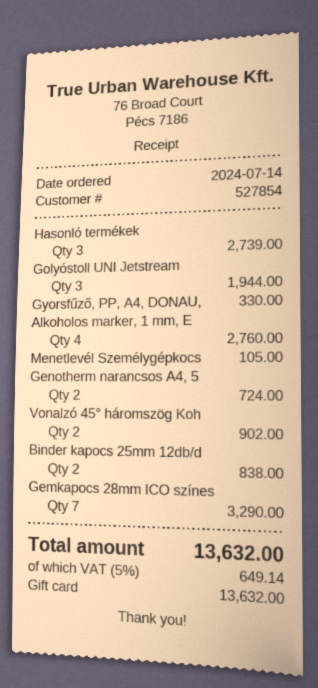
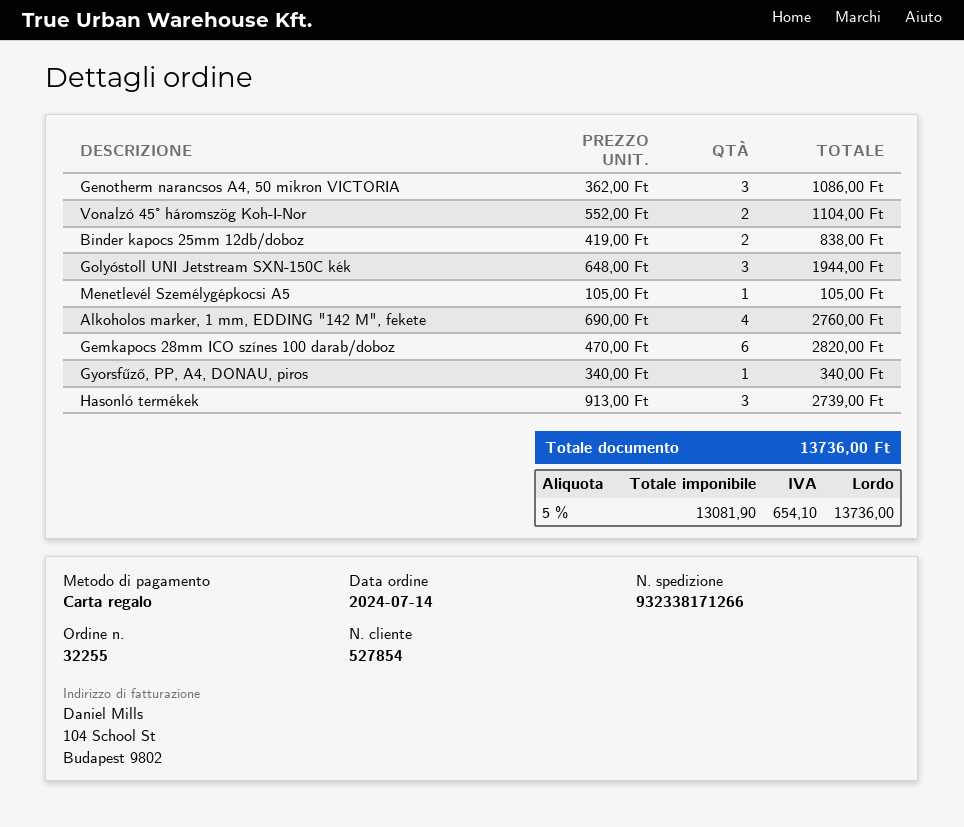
Gyorsfűző, PP, A4, DONAU,: 1 for 330.00 -> 1 for 340.00
Genotherm narancsos A4, 5: 2 for 724.00 -> 3 for 1086.00
Vonalzó 45° háromszög Koh: 2 for 902.00 -> 2 for 1104.00
Gemkapocs 28mm ICO színes: 7 for 3290.00 -> 6 for 2820.00
tax: 5% = 649.14 -> 5% = 654.10
total: 13632.00 -> 13736.00

